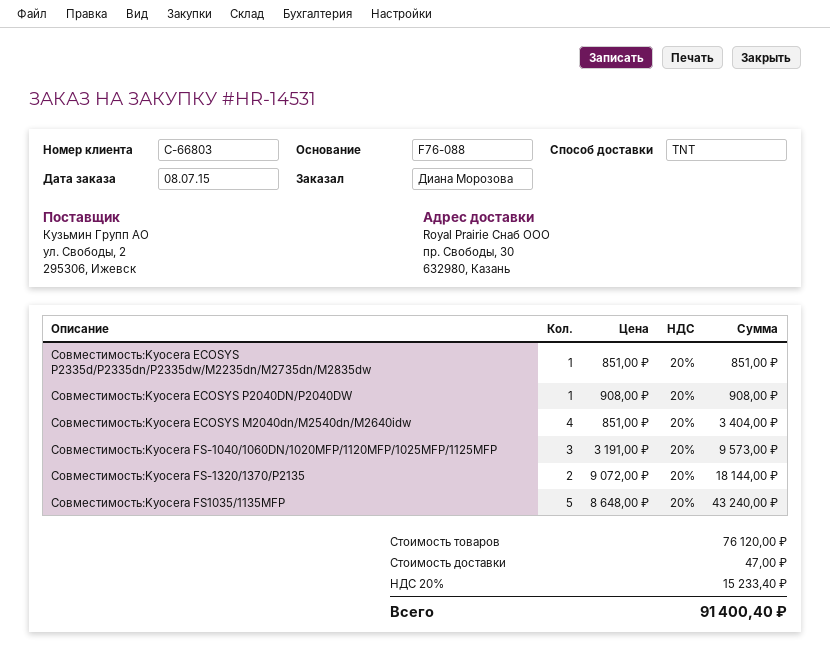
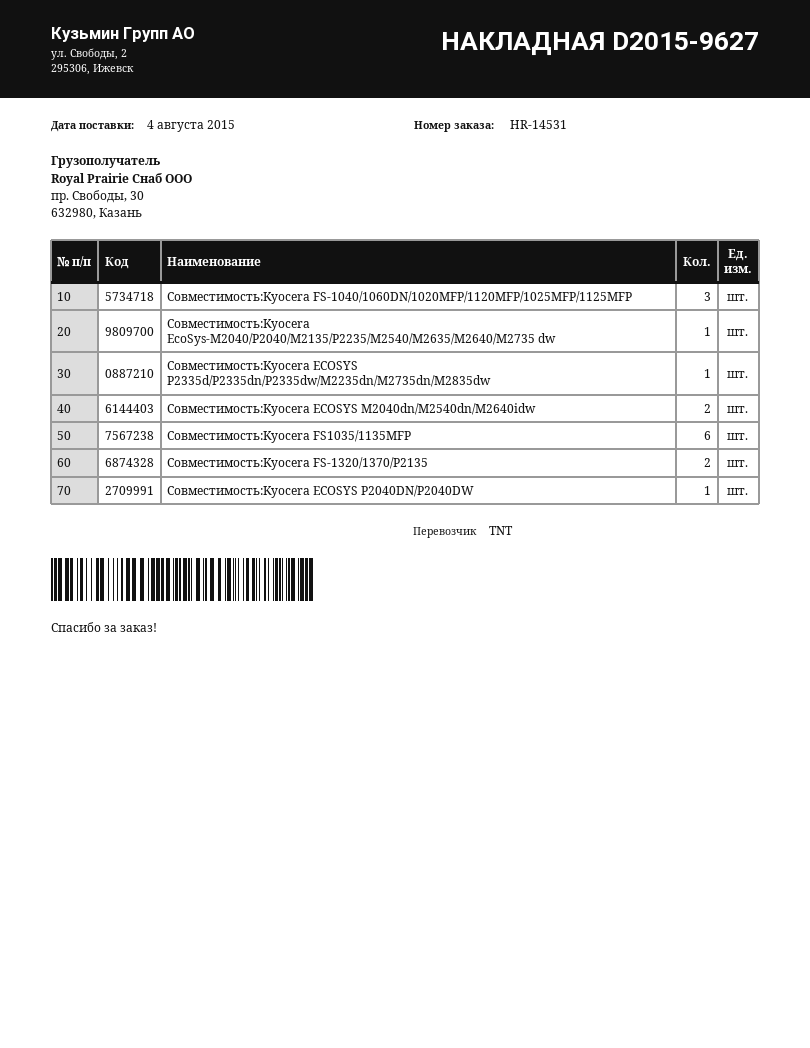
Совместимость:Kyocera ECOSYS M2040dn/M2540dn/M2640idw: 4 -> 2
Совместимость:Kyocera FS1035/1135MFP: 5 -> 6
Совместимость:Kyocera EcoSys-M2040/P2040/M2135/P2235/M2540/M2635/M2640/M2735 dw: none -> 1

